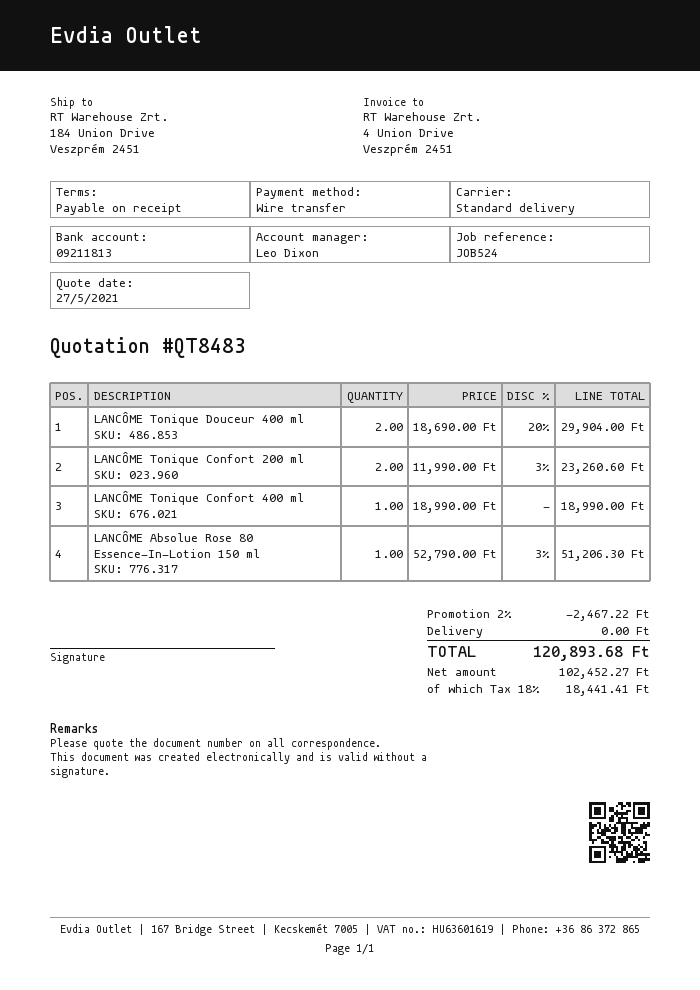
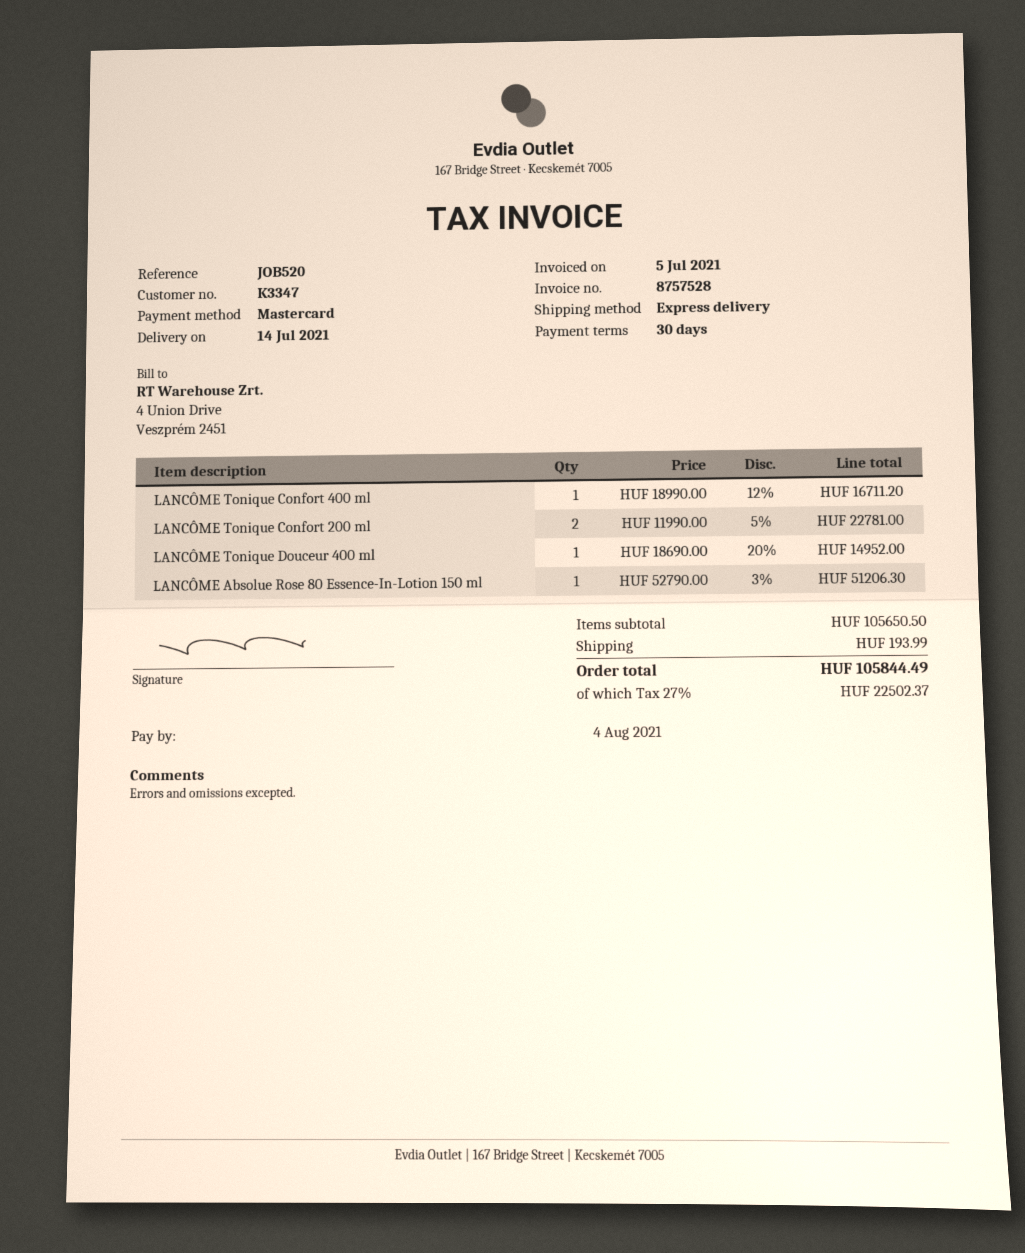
payment terms: on receipt -> 30 days
reference: JOB524 -> JOB520
payment method: bank transfer -> Mastercard
shipping method: standard -> express
LANCÔME Tonique Douceur 400 ml: 2 x 18690.00 - 20% = 29904.00 -> 1 x 18690.00 - 20% = 14952.00
LANCÔME Tonique Confort 200 ml: 2 x 11990.00 - 3% = 23260.60 -> 2 x 11990.00 - 5% = 22781.00
LANCÔME Tonique Confort 400 ml: 1 x 18990.00 = 18990.00 -> 1 x 18990.00 - 12% = 16711.20
discount: 2% = 2467.22 -> none
shipping: 0.00 -> 193.99
tax: 18% = 18441.41 -> 27% = 22502.37
total: 120893.68 -> 105844.49

